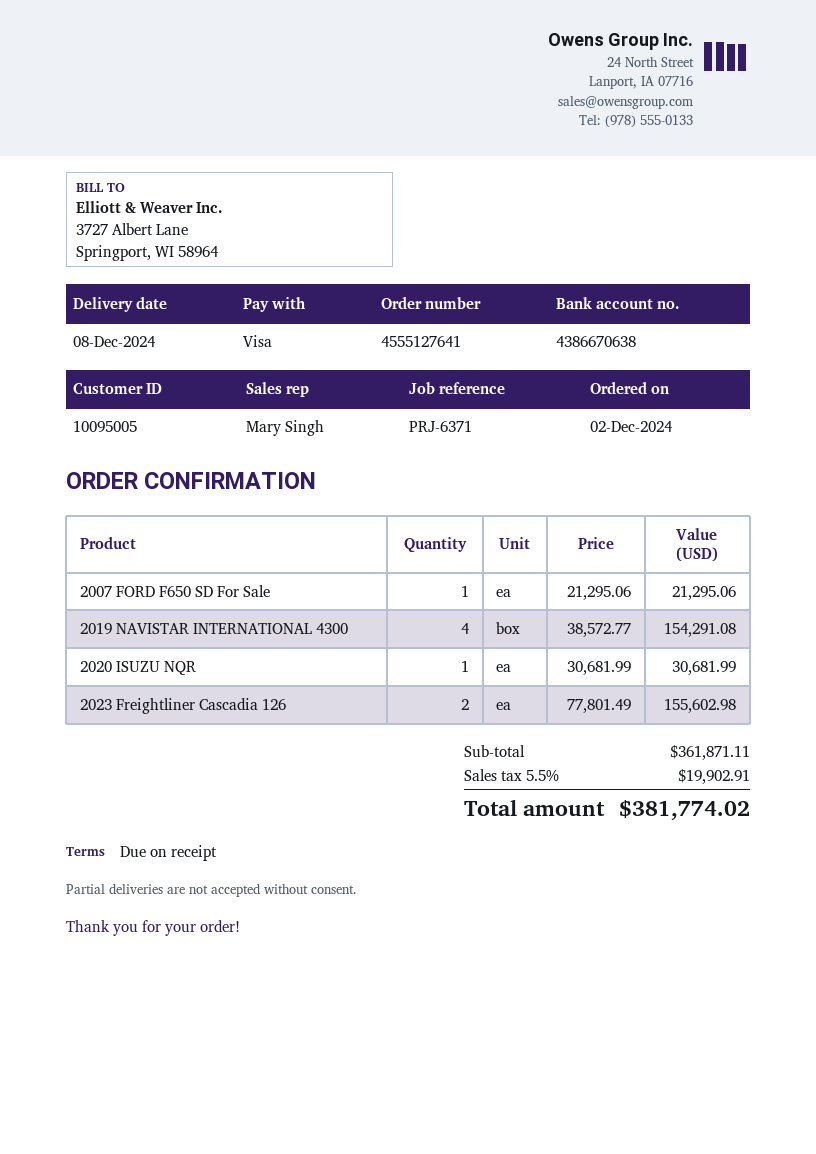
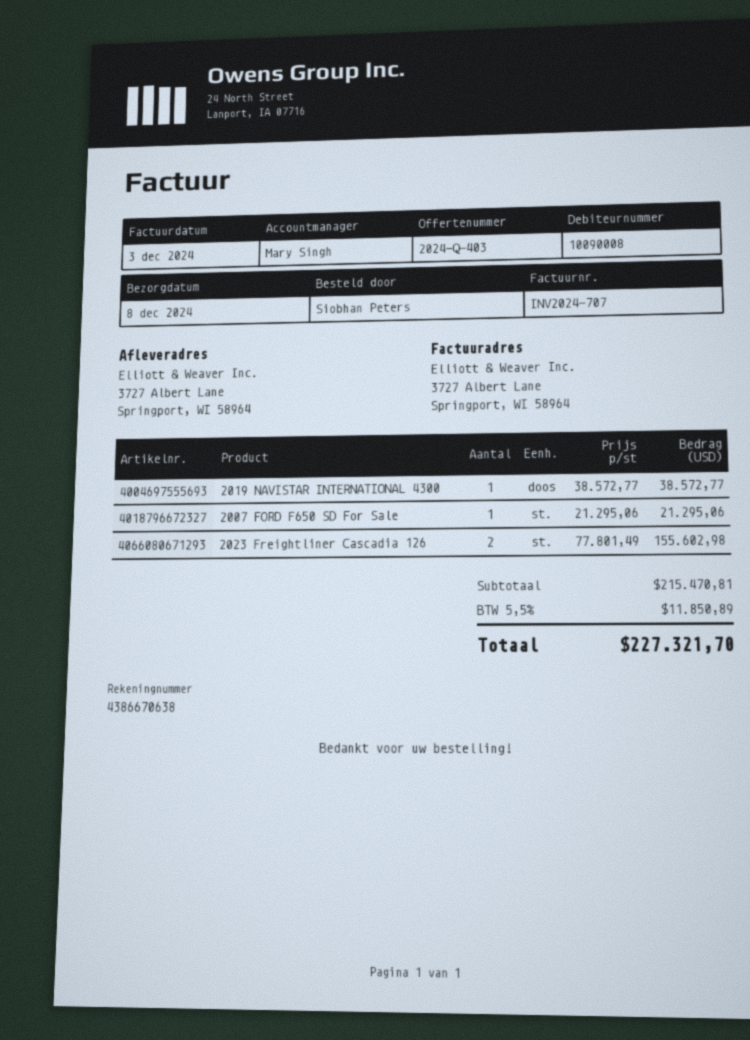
customer number: 10095005 -> 10090008
2019 NAVISTAR INTERNATIONAL 4300: 4 x 38572.77 = 154291.08 -> 1 x 38572.77 = 38572.77
2020 ISUZU NQR: 1 x 30681.99 = 30681.99 -> none
subtotal: 361871.11 -> 215470.81
tax: 5.5% = 19902.91 -> 5.5% = 11850.89
total: 381774.02 -> 227321.70

